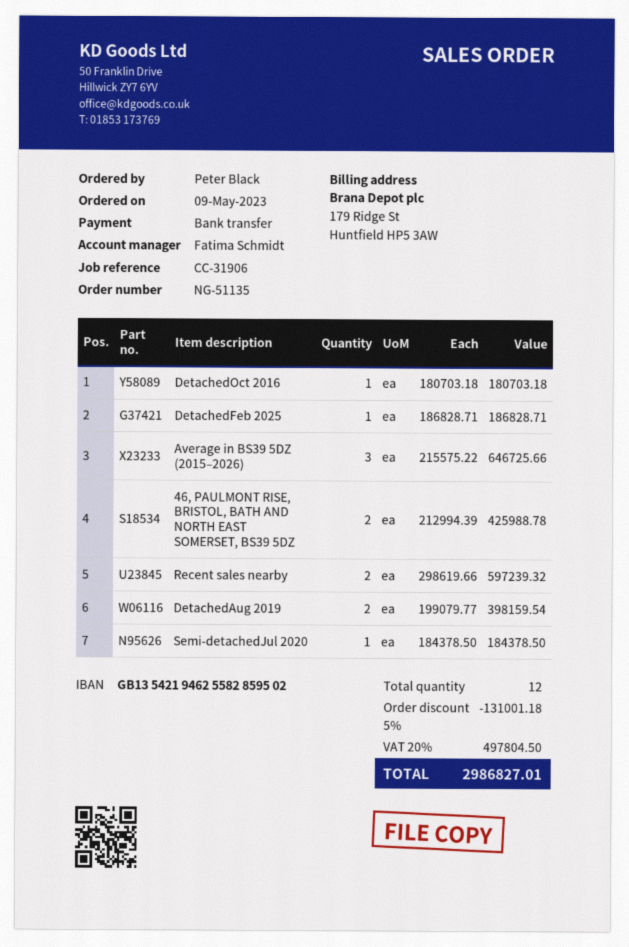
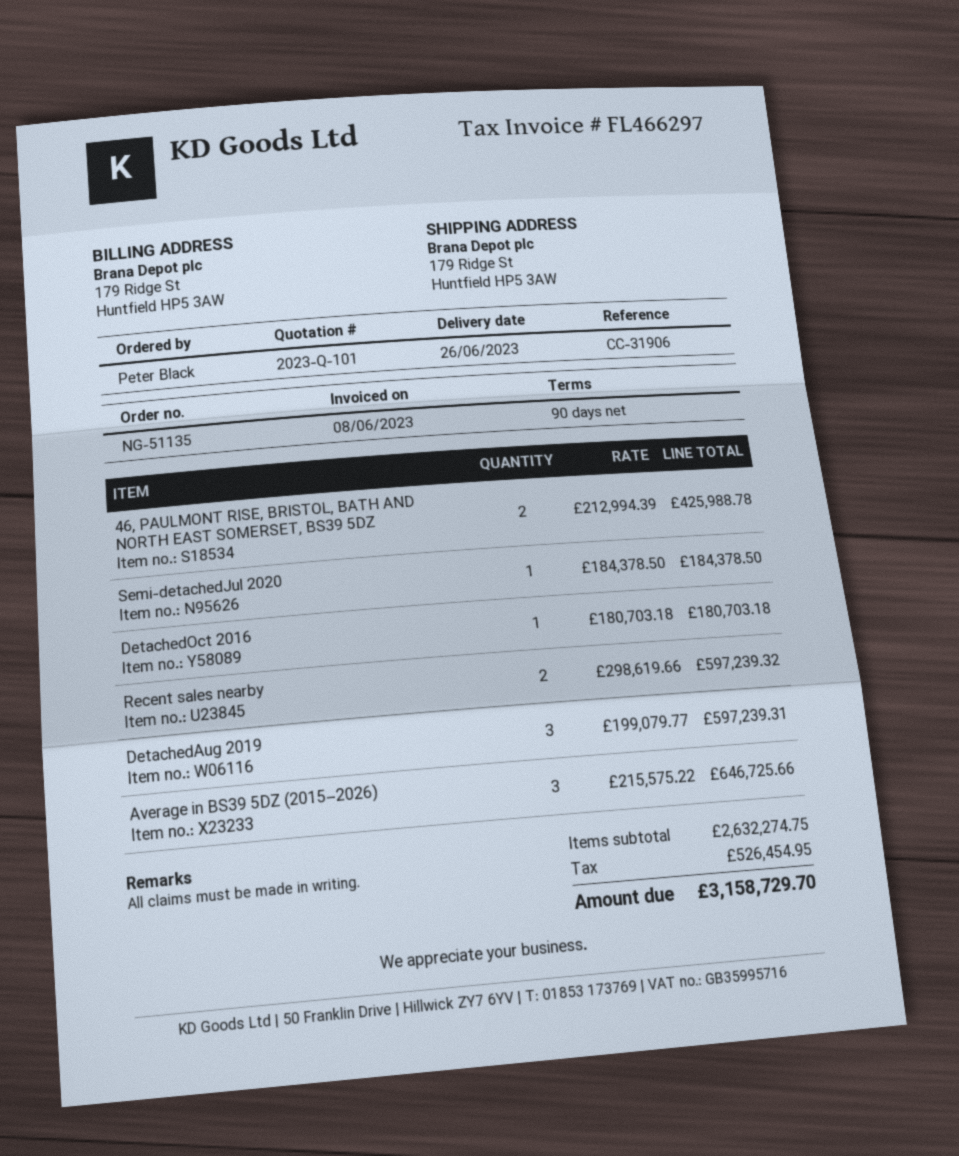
DetachedFeb 2025: 1 x 186828.71 = 186828.71 -> none
DetachedAug 2019: 2 x 199079.77 = 398159.54 -> 3 x 199079.77 = 597239.31
discount: 5% = 131001.18 -> none
tax: 497804.50 -> 526454.95
total: 2986827.01 -> 3158729.70

